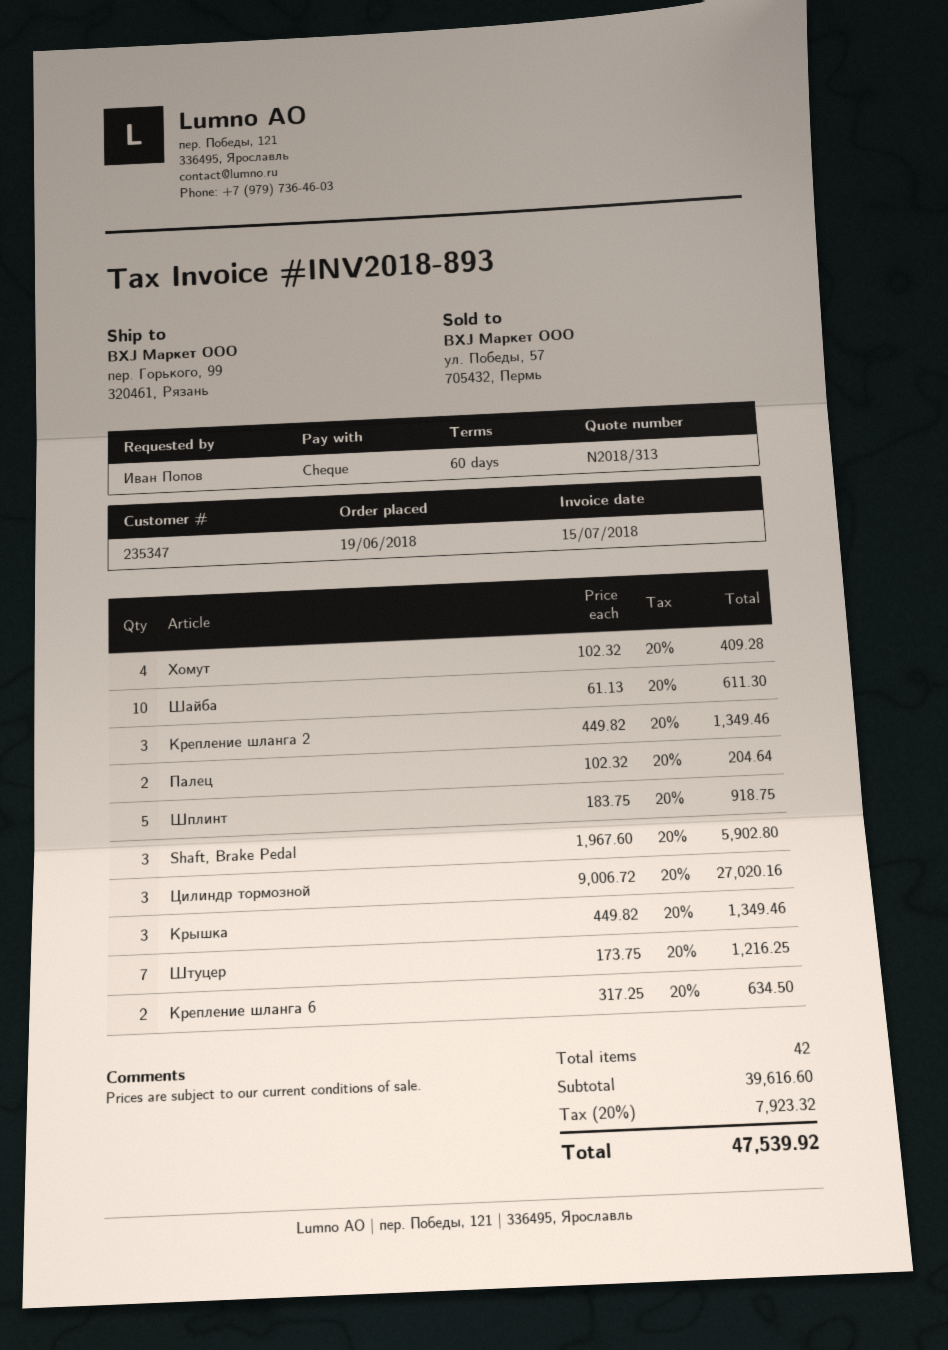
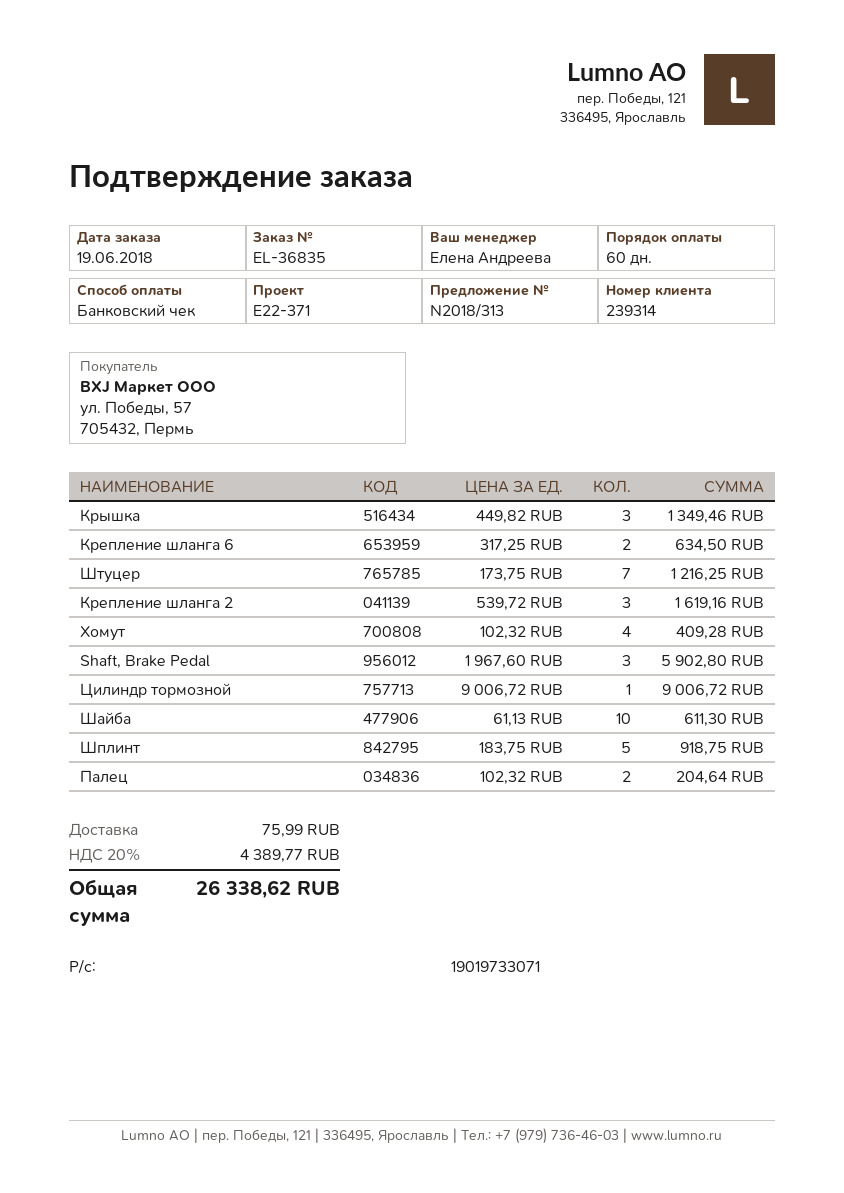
customer number: 235347 -> 239314
Крепление шланга 2: 3 x 449.82 = 1349.46 -> 3 x 539.72 = 1619.16
Цилиндр тормозной: 3 x 9006.72 = 27020.16 -> 1 x 9006.72 = 9006.72
shipping: none -> 75.99
tax: 20% = 7923.32 -> 20% = 4389.77
total: 47539.92 -> 26338.62

